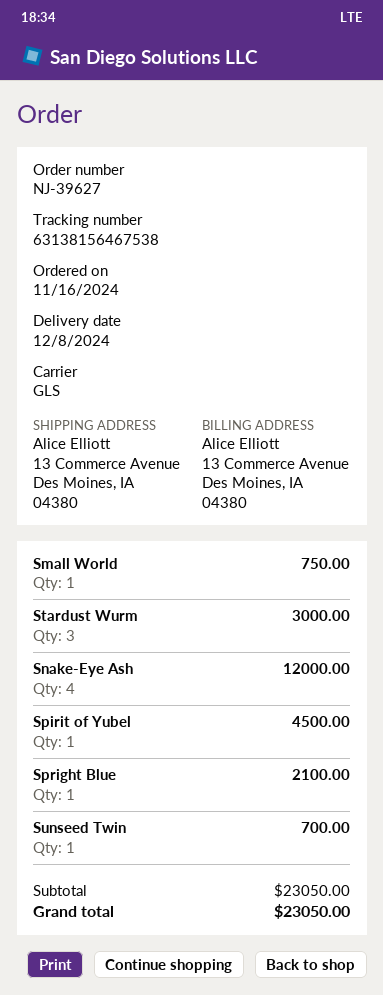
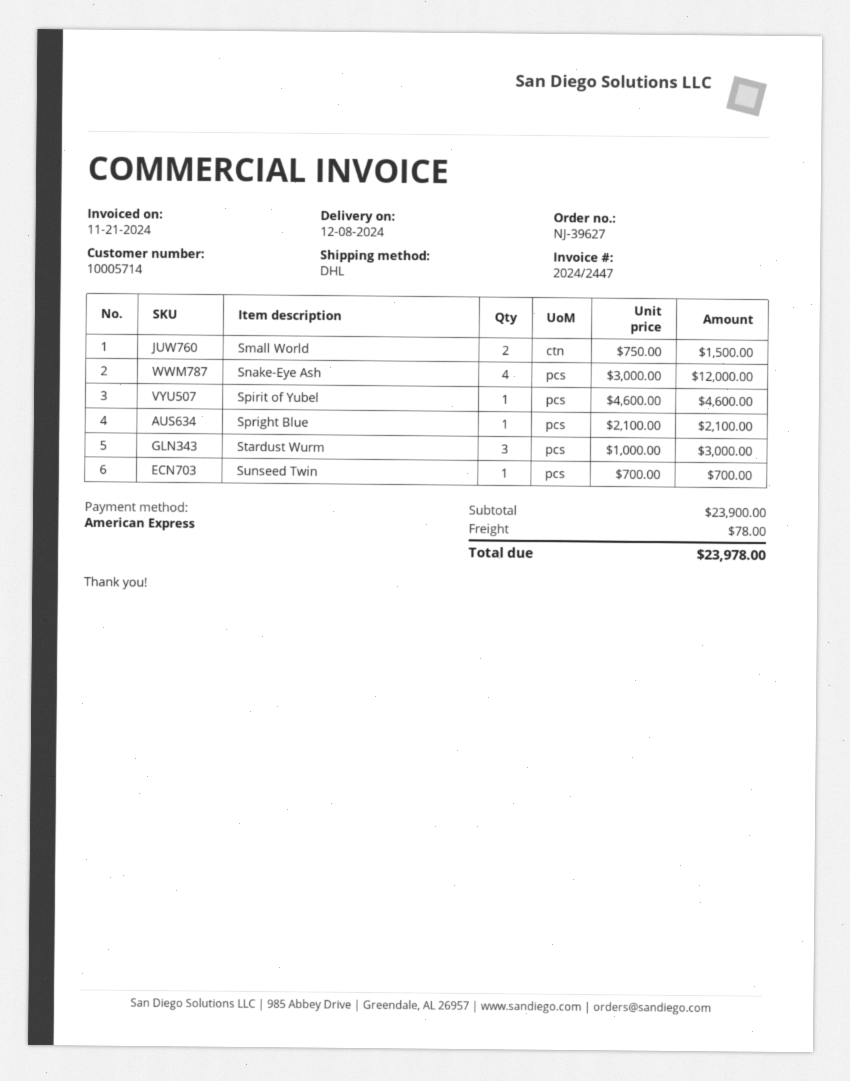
shipping method: GLS -> DHL
Small World: 1 for 750.00 -> 2 for 1500.00
Spirit of Yubel: 1 for 4500.00 -> 1 for 4600.00
subtotal: 23050.00 -> 23900.00
shipping: none -> 78.00
total: 23050.00 -> 23978.00

